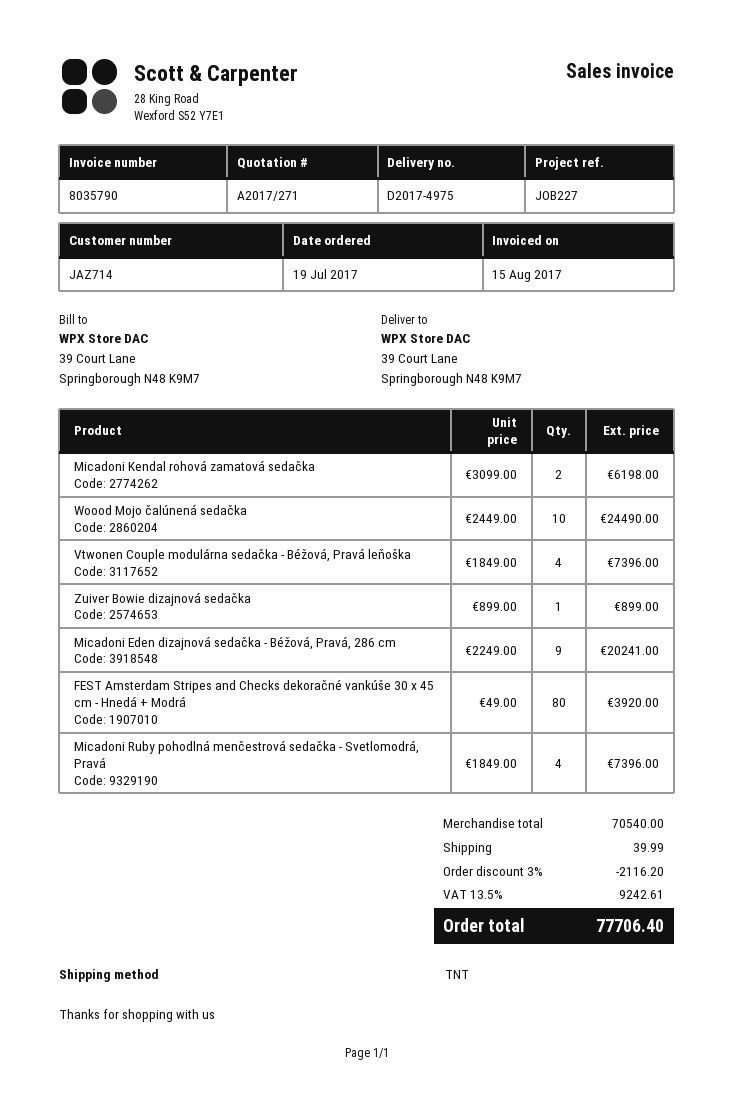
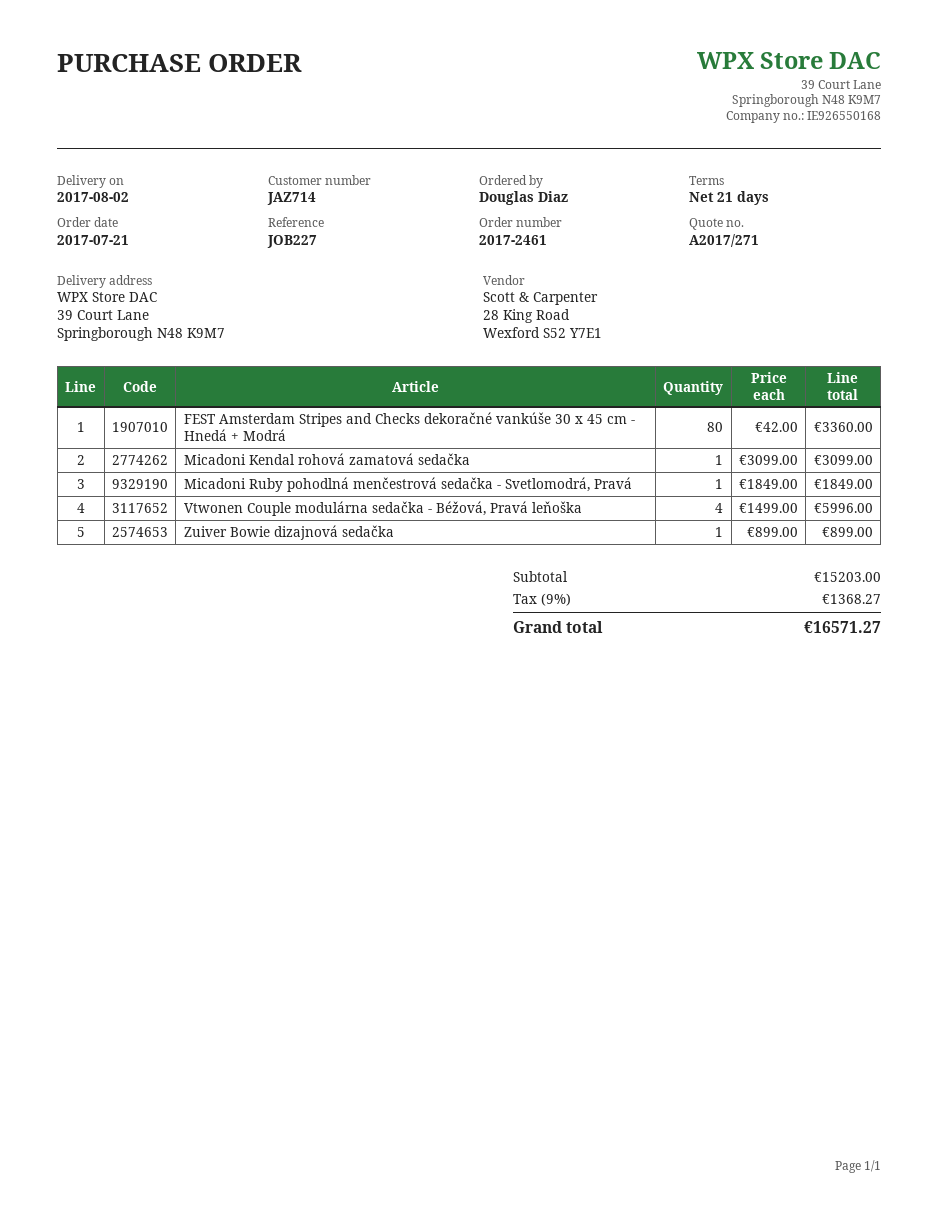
order date: 2017-07-19 -> 2017-07-21
Micadoni Kendal rohová zamatová sedačka: 2 x 3099.00 = 6198.00 -> 1 x 3099.00 = 3099.00
Woood Mojo čalúnená sedačka: 10 x 2449.00 = 24490.00 -> none
Vtwonen Couple modulárna sedačka - Béžová, Pravá leňoška: 4 x 1849.00 = 7396.00 -> 4 x 1499.00 = 5996.00
Micadoni Eden dizajnová sedačka - Béžová, Pravá, 286 cm: 9 x 2249.00 = 20241.00 -> none
FEST Amsterdam Stripes and Checks dekoračné vankúše 30 x 45 cm - Hnedá + Modrá: 80 x 49.00 = 3920.00 -> 80 x 42.00 = 3360.00
Micadoni Ruby pohodlná menčestrová sedačka - Svetlomodrá, Pravá: 4 x 1849.00 = 7396.00 -> 1 x 1849.00 = 1849.00
subtotal: 70540.00 -> 15203.00
discount: 3% = 2116.20 -> none
shipping: 39.99 -> none
tax: 13.5% = 9242.61 -> 9% = 1368.27
total: 77706.40 -> 16571.27

